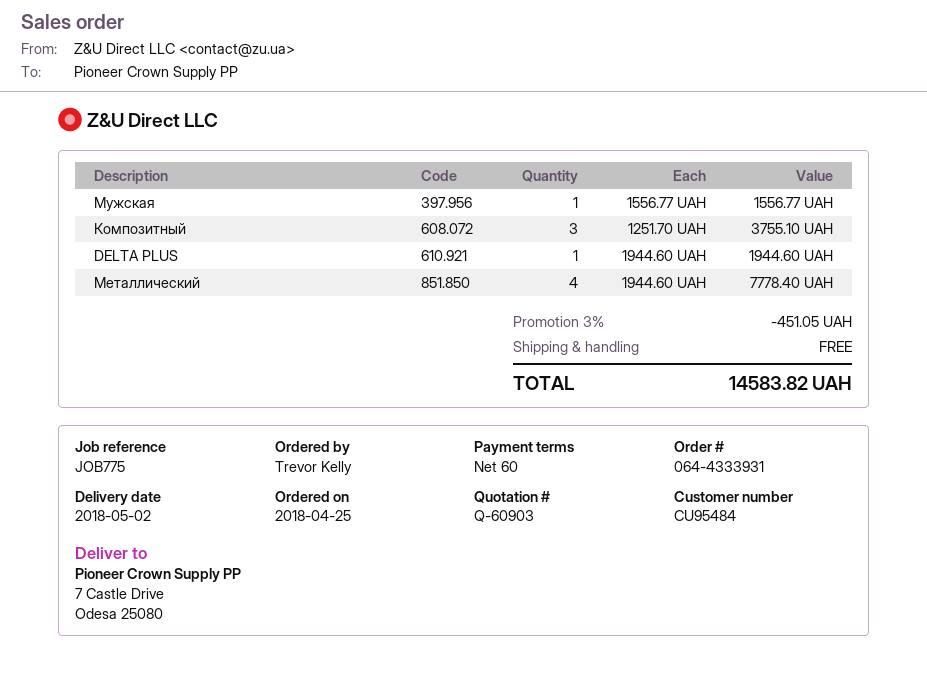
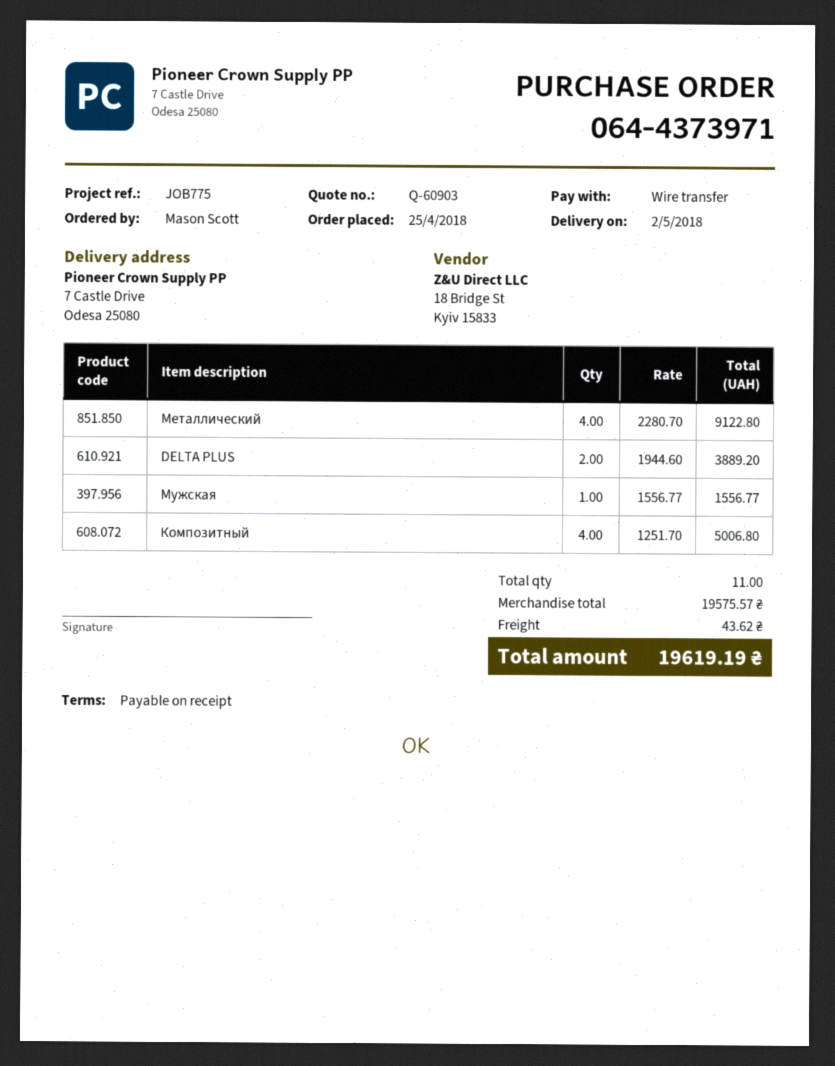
order number: 064-4333931 -> 064-4373971
payment terms: 60 days -> on receipt
ordered by: Trevor Kelly -> Mason Scott
Композитный: 3 x 1251.70 = 3755.10 -> 4 x 1251.70 = 5006.80
DELTA PLUS: 1 x 1944.60 = 1944.60 -> 2 x 1944.60 = 3889.20
Металлический: 4 x 1944.60 = 7778.40 -> 4 x 2280.70 = 9122.80
discount: 3% = 451.05 -> none
shipping: 0.00 -> 43.62
total: 14583.82 -> 19619.19

